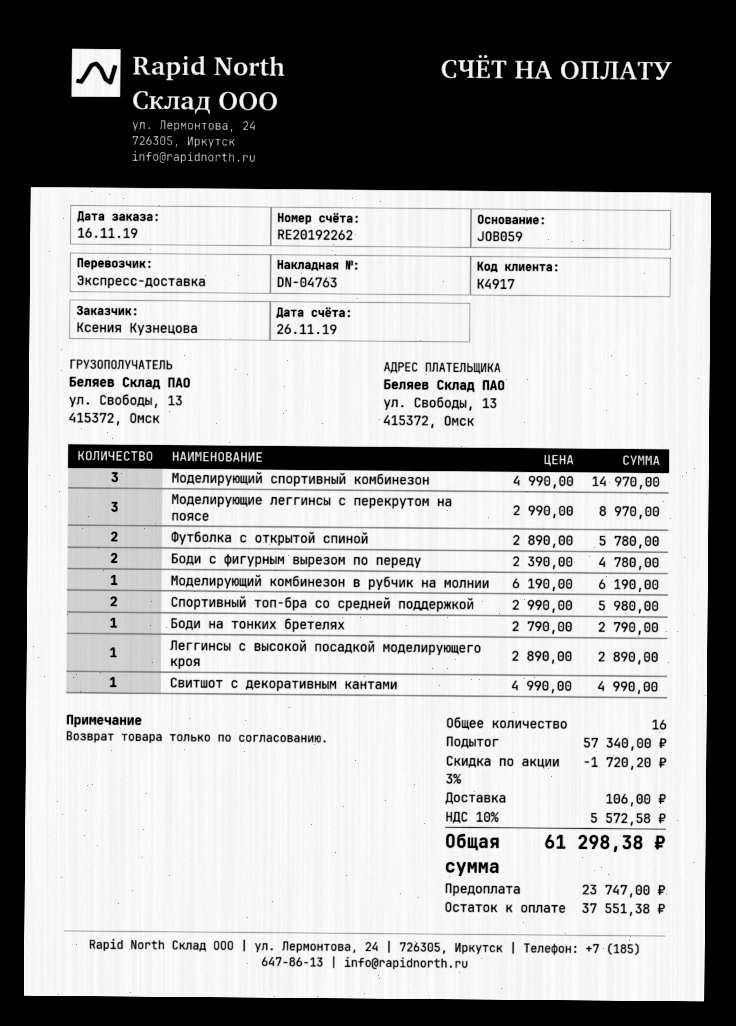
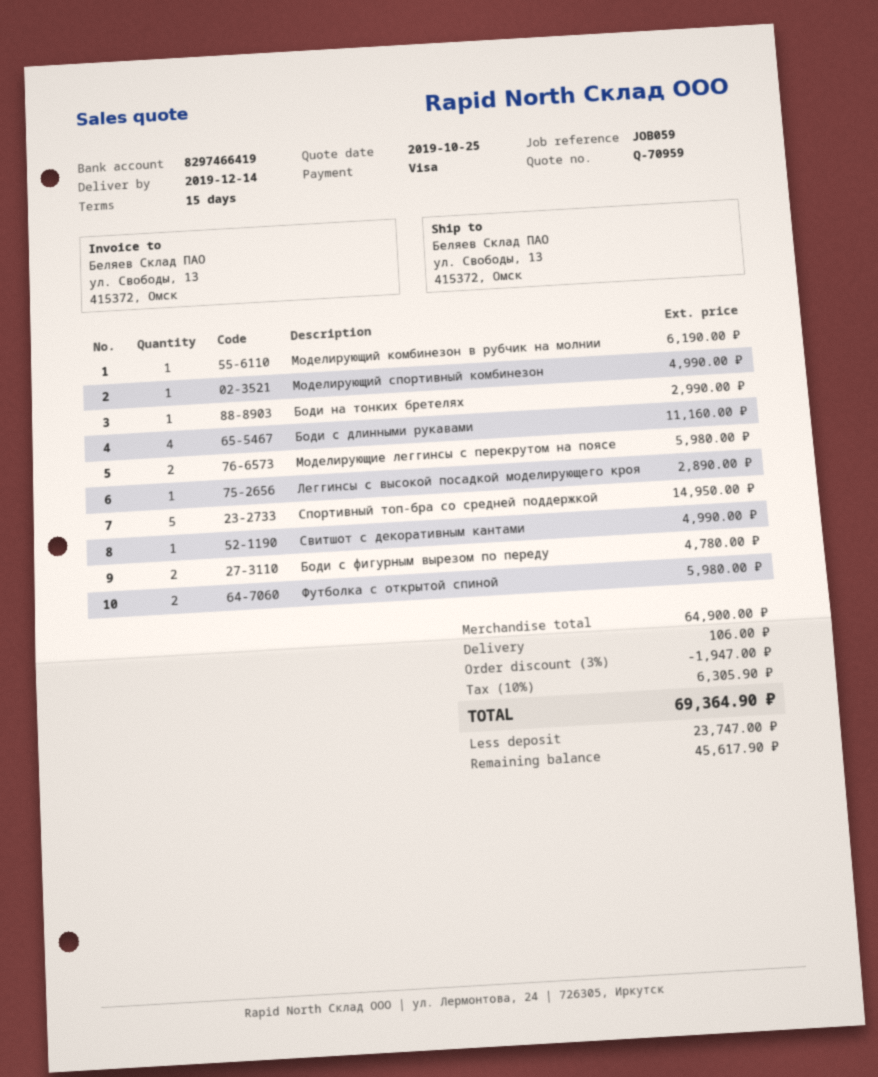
Моделирующий спортивный комбинезон: 3 for 14970.00 -> 1 for 4990.00
Моделирующие леггинсы с перекрутом на поясе: 3 for 8970.00 -> 2 for 5980.00
Футболка с открытой спиной: 2 for 5780.00 -> 2 for 5980.00
Спортивный топ-бра со средней поддержкой: 2 for 5980.00 -> 5 for 14950.00
Боди на тонких бретелях: 1 for 2790.00 -> 1 for 2990.00
Боди с длинными рукавами: none -> 4 for 11160.00
subtotal: 57340.00 -> 64900.00
discount: 3% = 1720.20 -> 3% = 1947.00
tax: 10% = 5572.58 -> 10% = 6305.90
total: 61298.38 -> 69364.90
balance: 37551.38 -> 45617.90

